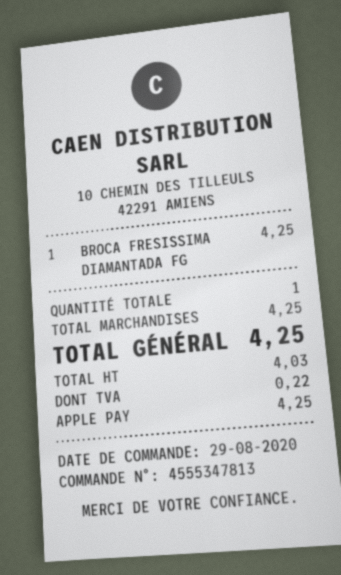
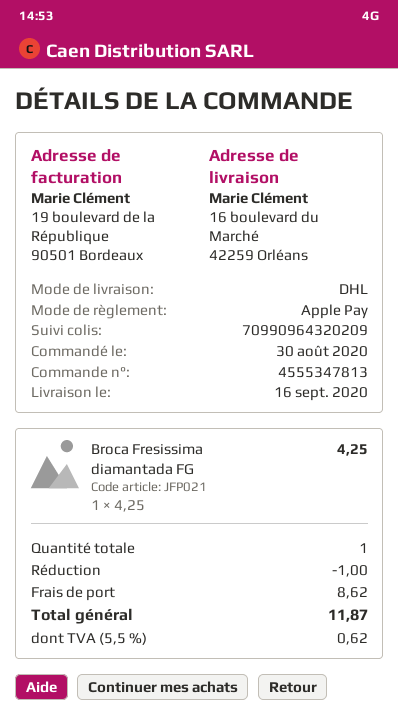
order date: 2020-08-29 -> 2020-08-30
discount: none -> 1.00
shipping: none -> 8.62
tax: 0.22 -> 0.62
total: 4.25 -> 11.87

